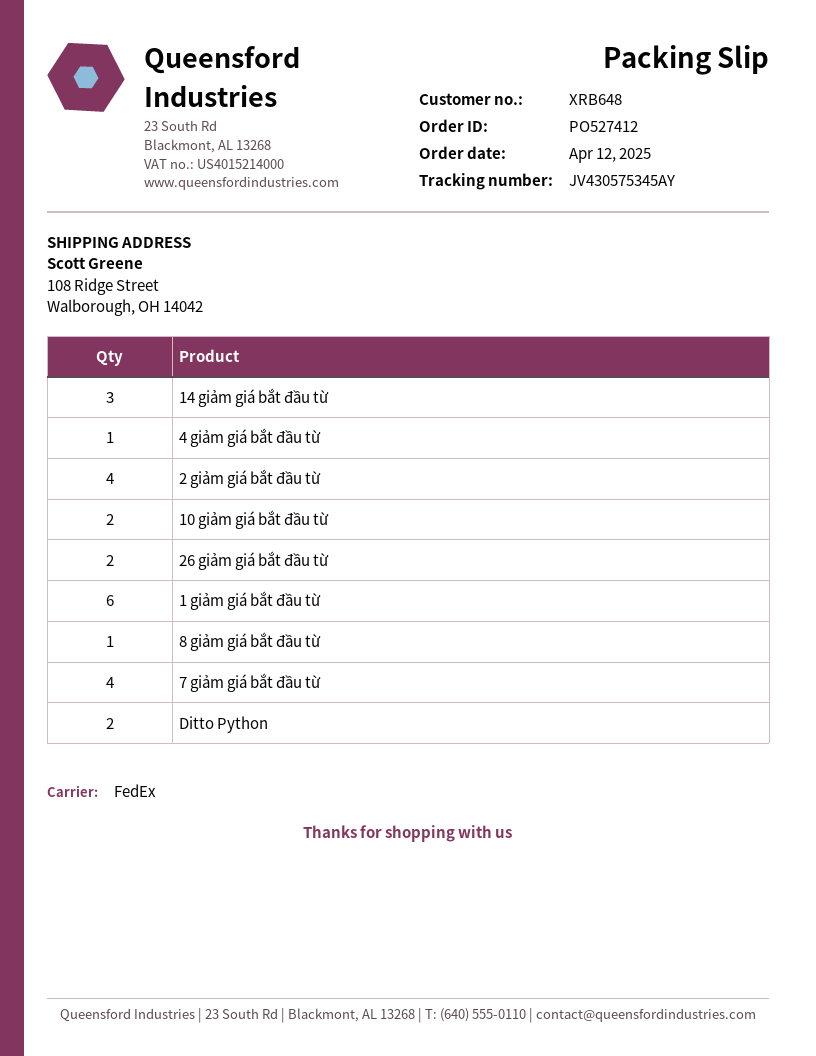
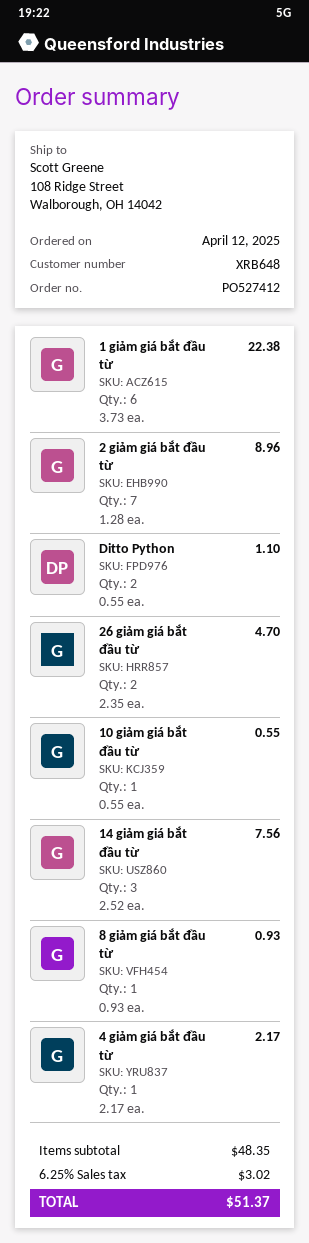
2 giảm giá bắt đầu từ: 4 -> 7
10 giảm giá bắt đầu từ: 2 -> 1
7 giảm giá bắt đầu từ: 4 -> none

